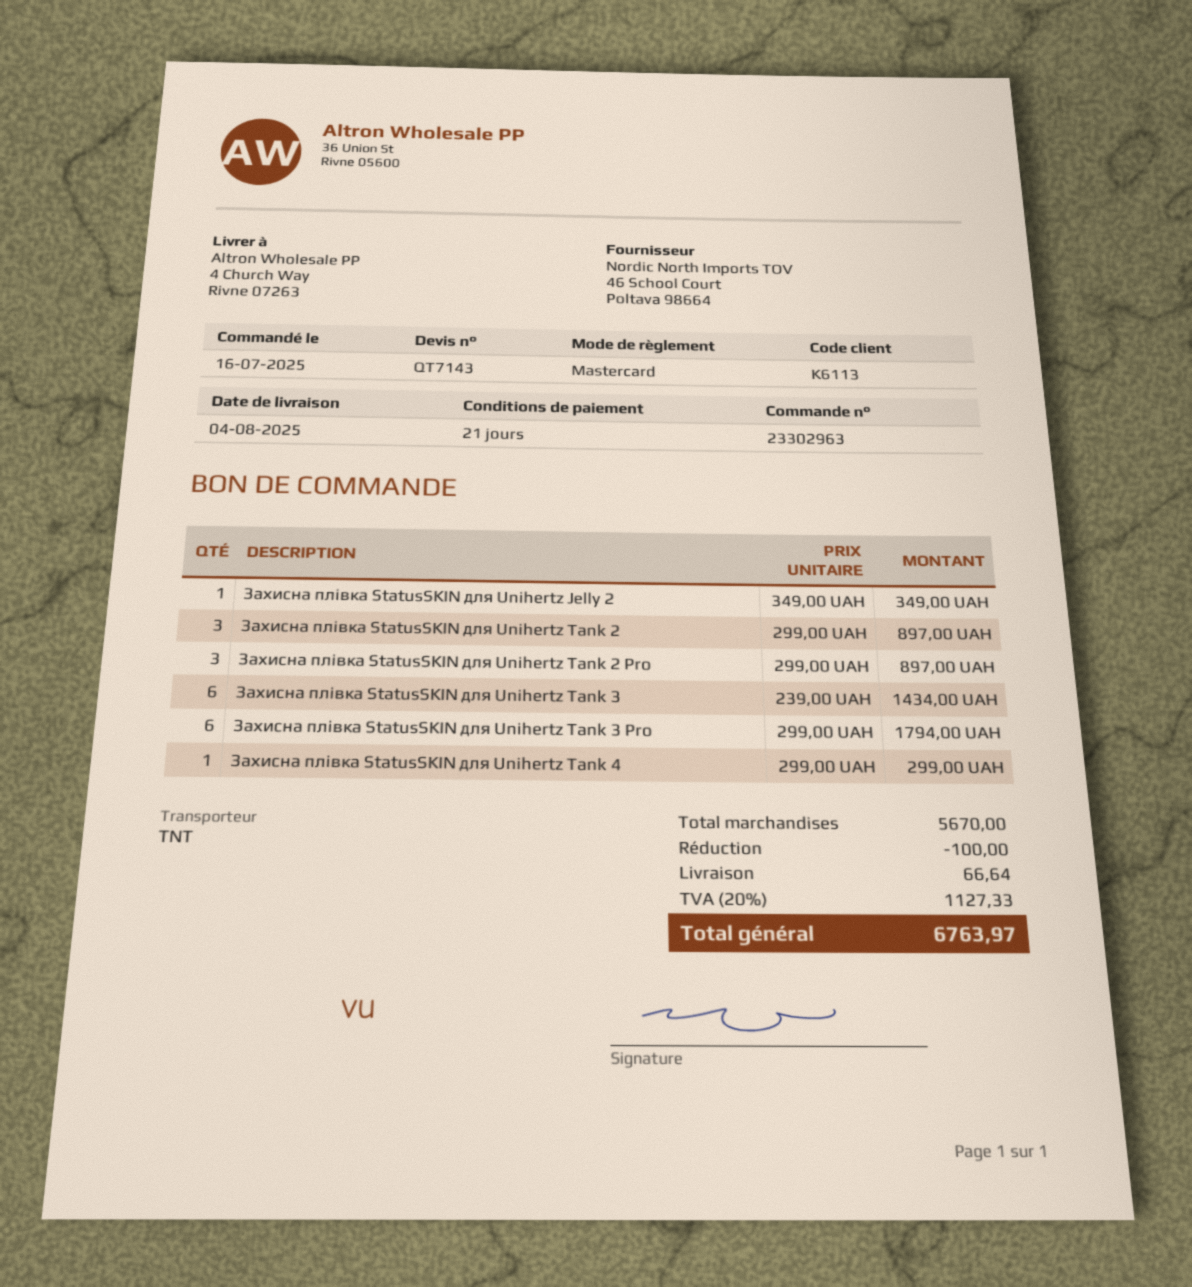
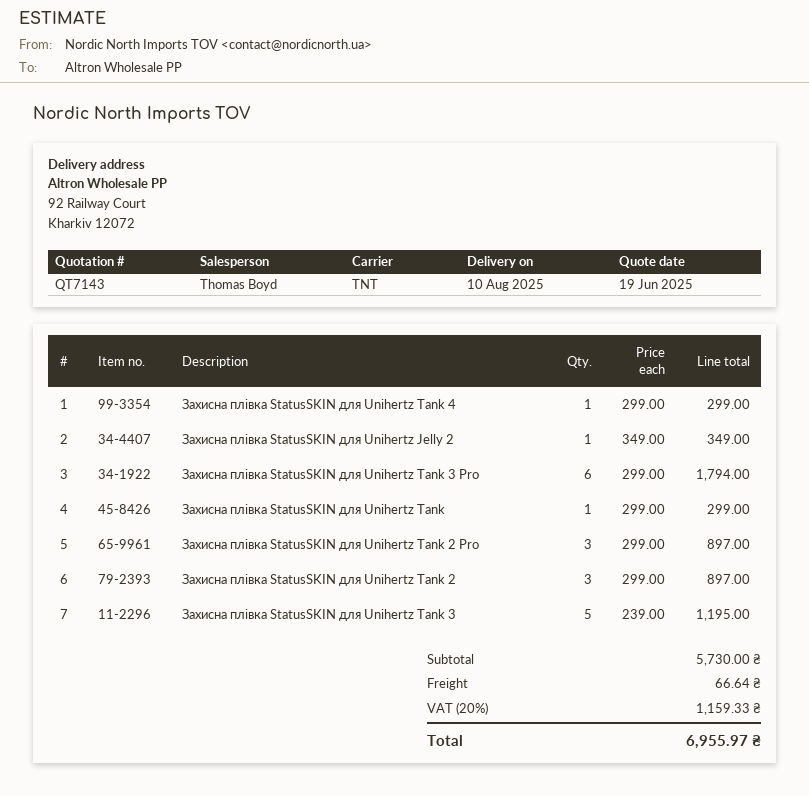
delivery date: 2025-08-04 -> 2025-08-10
ship to: 4 Church Way, Rivne 07263 -> 92 Railway Court, Kharkiv 12072
Захисна плівка StatusSKIN для Unihertz Tank 3: 6 x 239.00 = 1434.00 -> 5 x 239.00 = 1195.00
Захисна плівка StatusSKIN для Unihertz Tank: none -> 1 x 299.00 = 299.00
subtotal: 5670.00 -> 5730.00
discount: 100.00 -> none
tax: 20% = 1127.33 -> 20% = 1159.33
total: 6763.97 -> 6955.97

